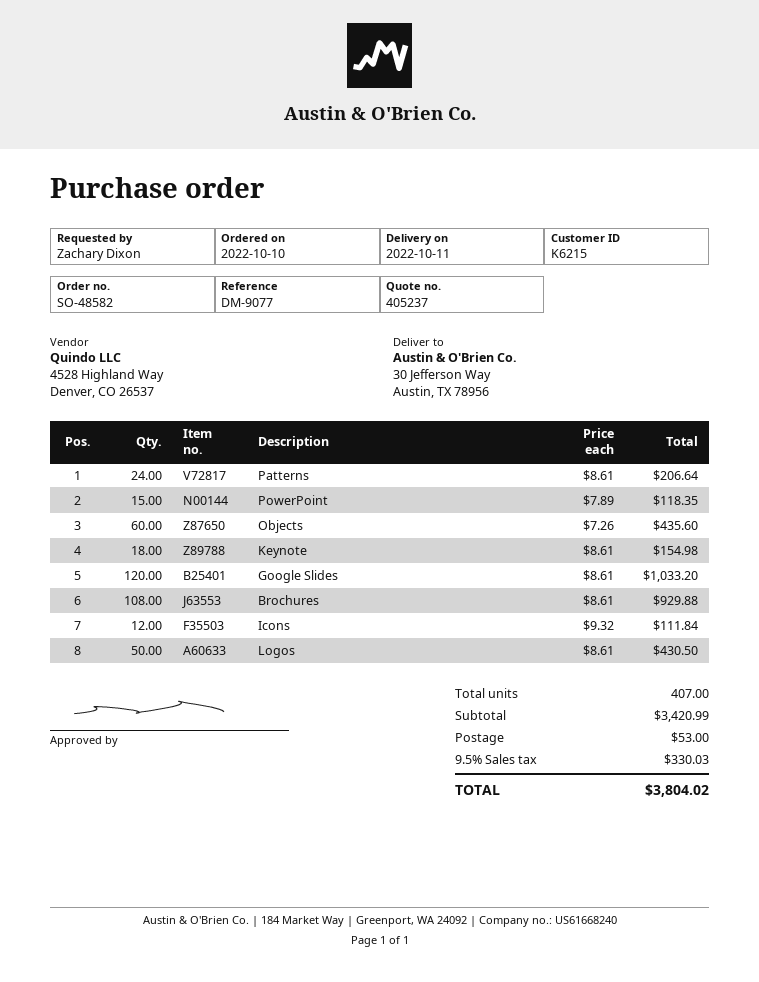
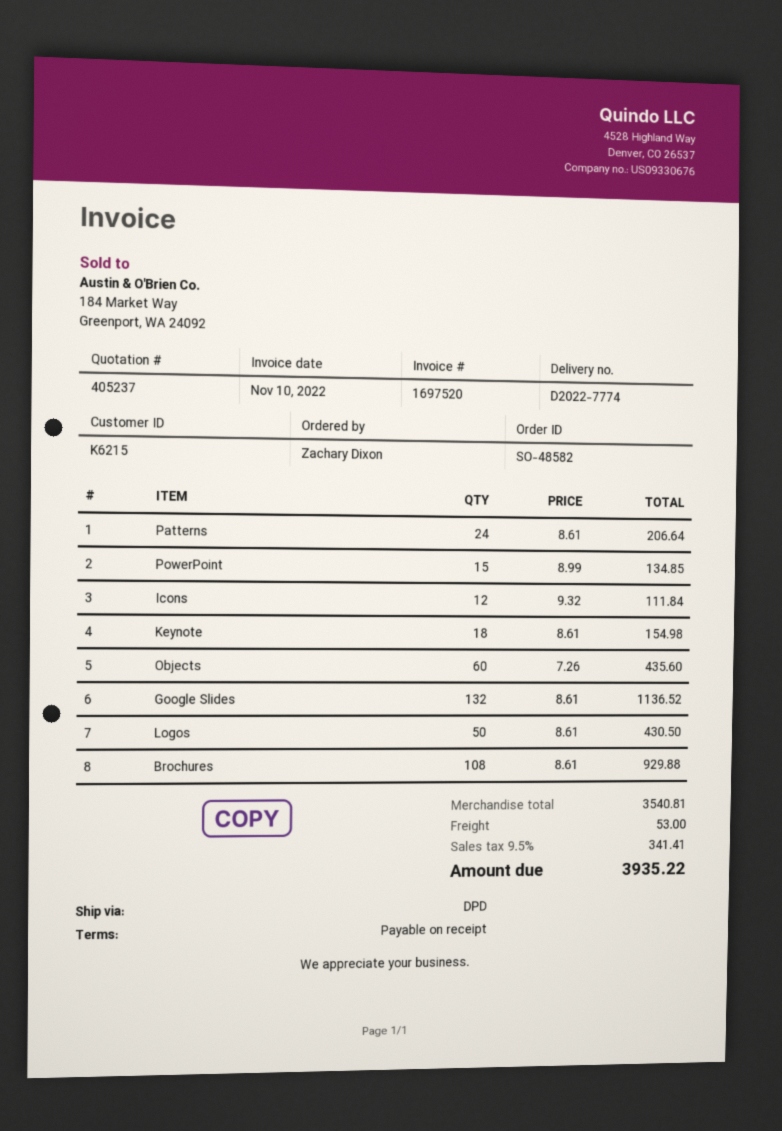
PowerPoint: 15 x 7.89 = 118.35 -> 15 x 8.99 = 134.85
Google Slides: 120 x 8.61 = 1033.20 -> 132 x 8.61 = 1136.52
subtotal: 3420.99 -> 3540.81
tax: 9.5% = 330.03 -> 9.5% = 341.41
total: 3804.02 -> 3935.22

